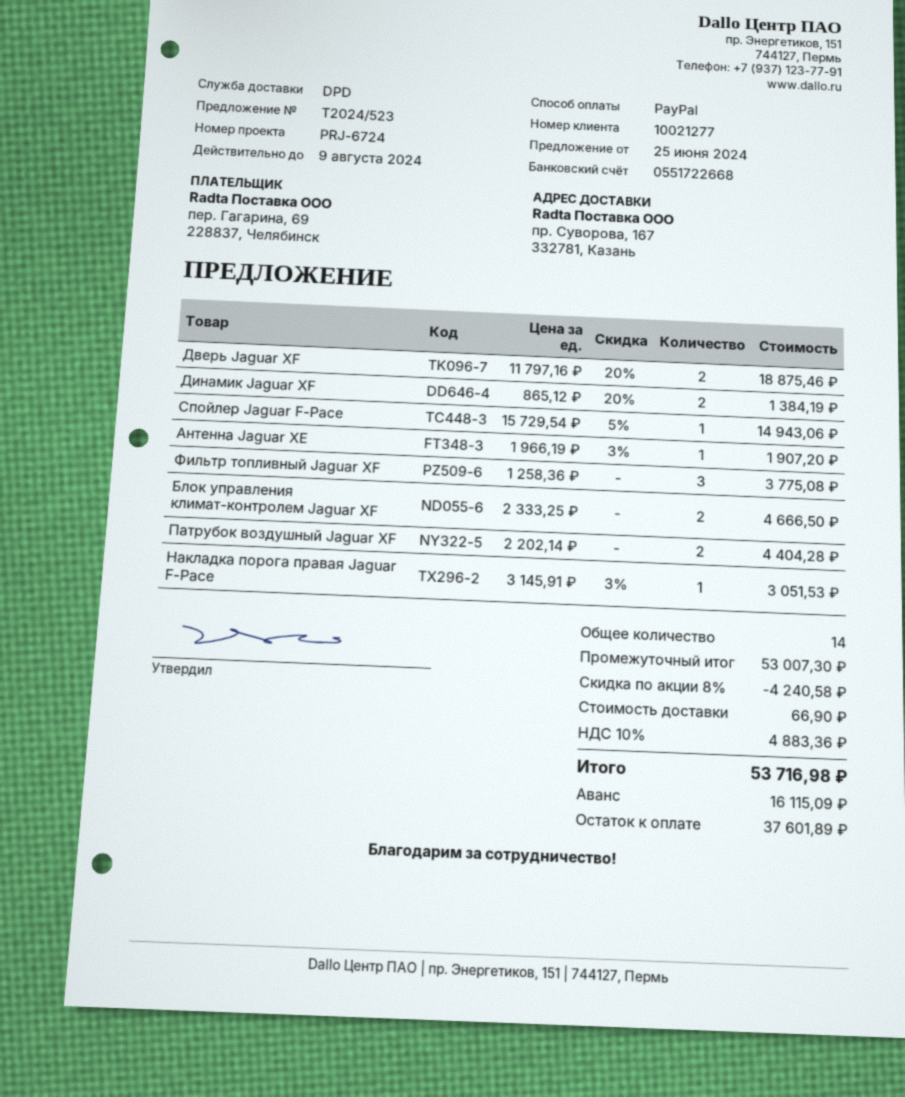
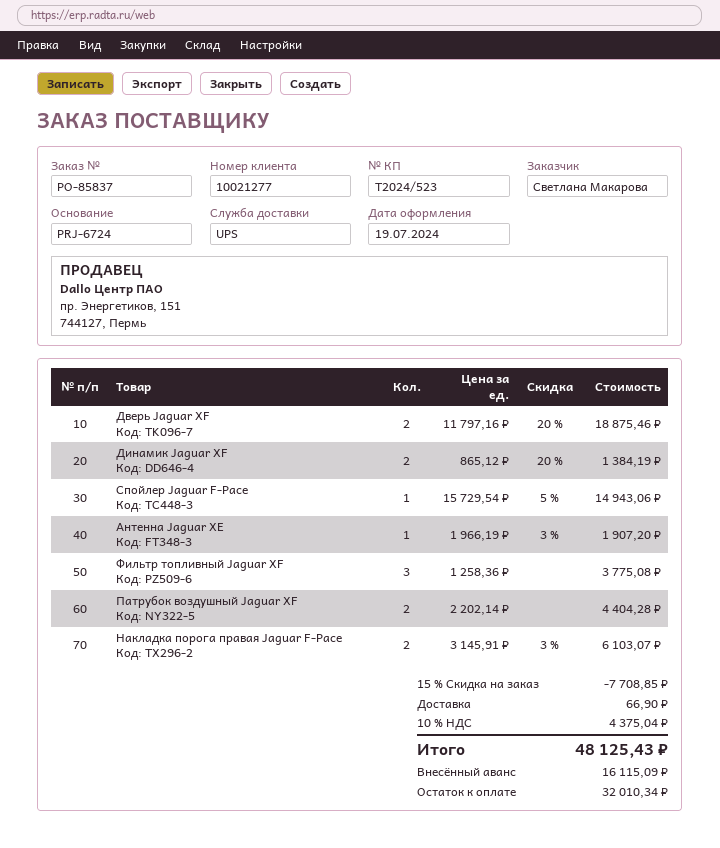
shipping method: DPD -> UPS
Блок управления климат-контролем Jaguar XF: 2 x 2333.25 = 4666.50 -> none
Накладка порога правая Jaguar F-Pace: 1 x 3145.91 - 3% = 3051.53 -> 2 x 3145.91 - 3% = 6103.07
discount: 8% = 4240.58 -> 15% = 7708.85
tax: 10% = 4883.36 -> 10% = 4375.04
total: 53716.98 -> 48125.43
balance: 37601.89 -> 32010.34

